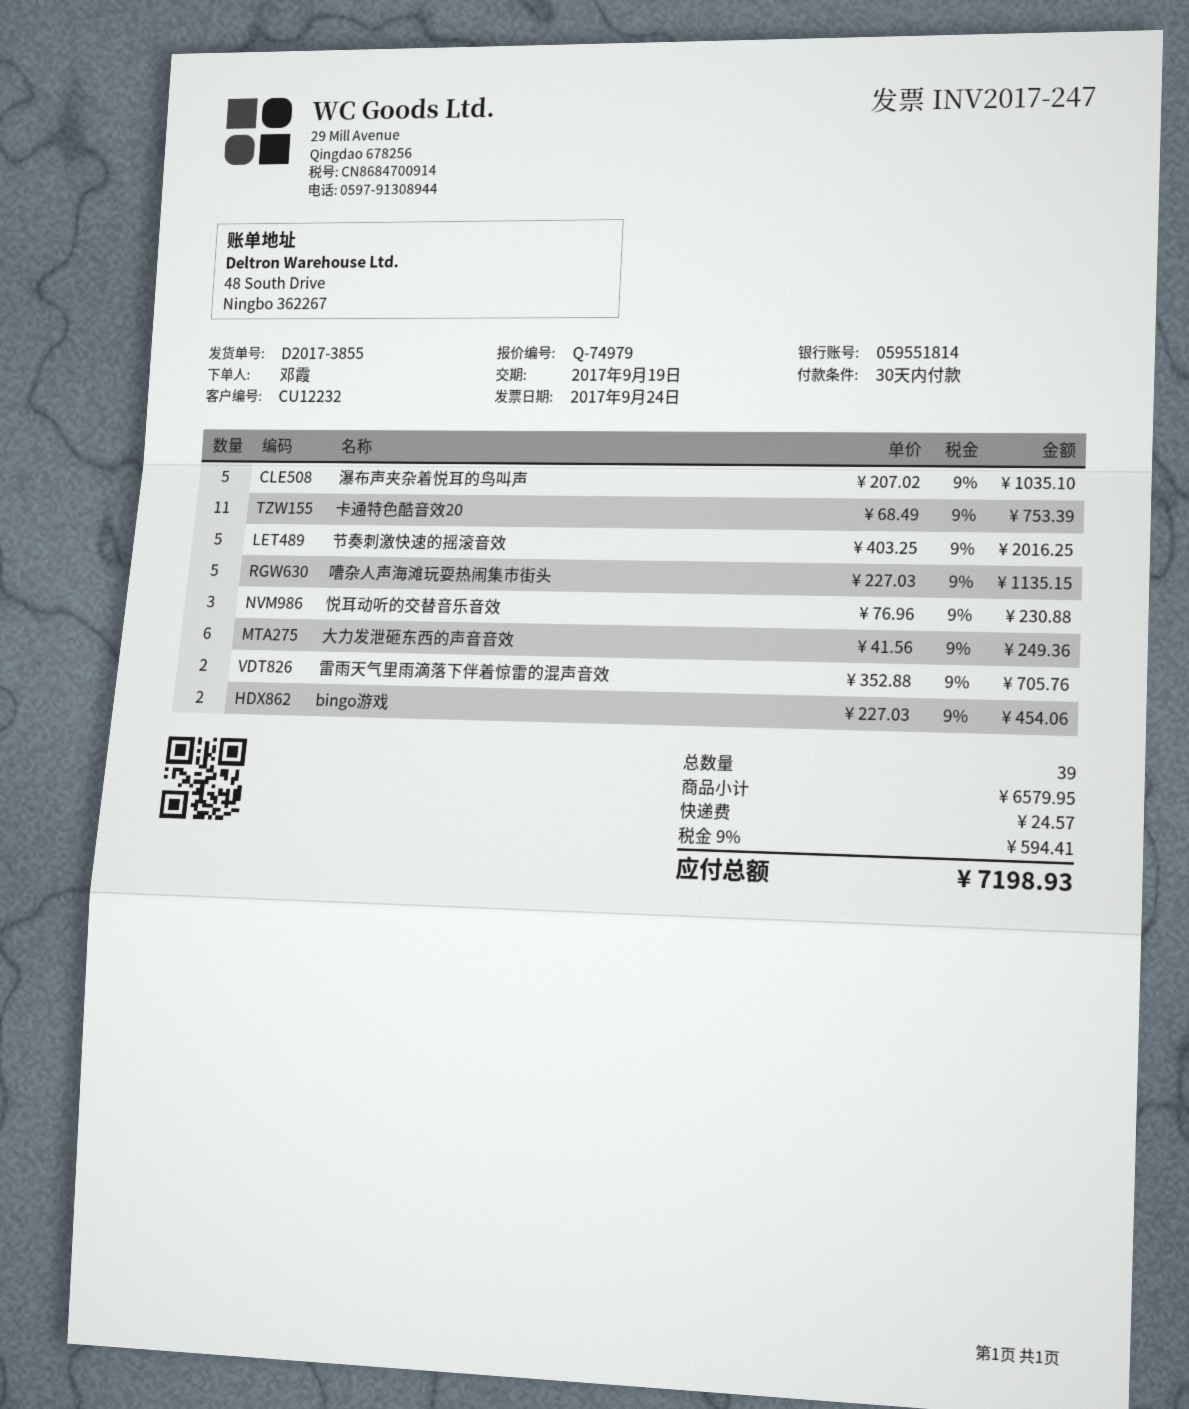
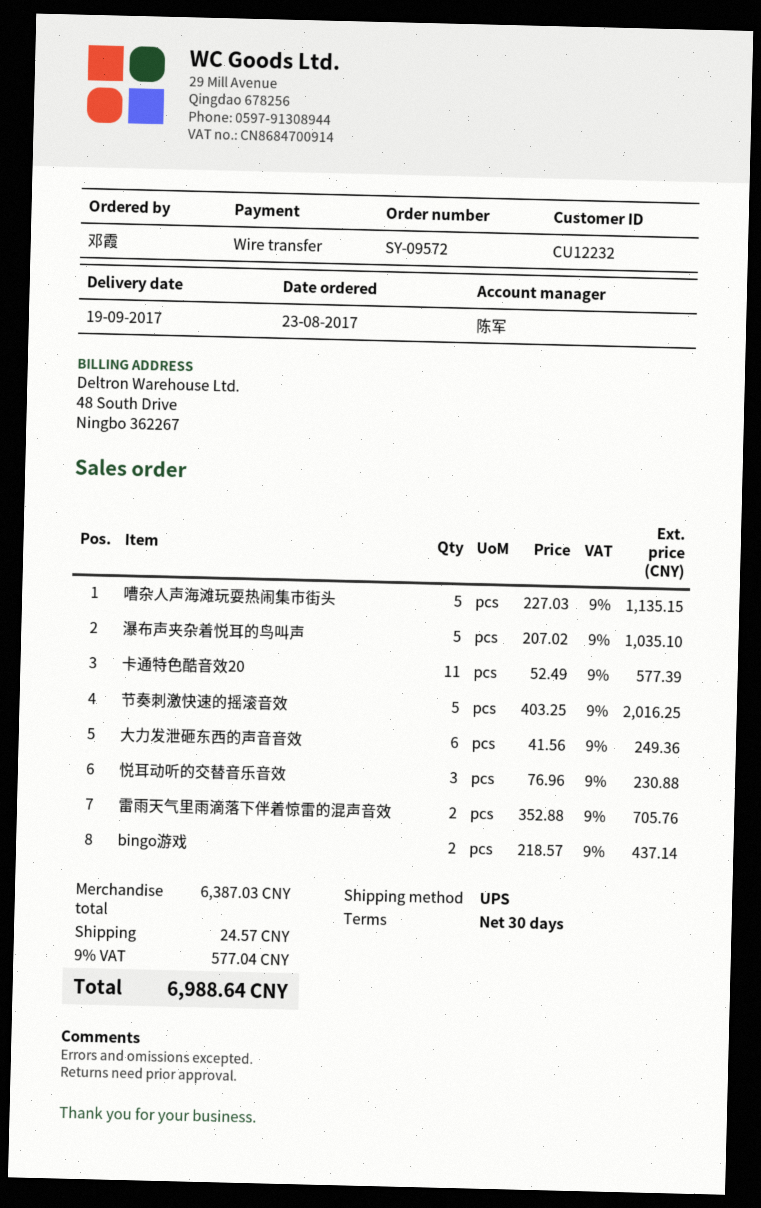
卡通特色酷音效20: 11 x 68.49 = 753.39 -> 11 x 52.49 = 577.39
bingo游戏: 2 x 227.03 = 454.06 -> 2 x 218.57 = 437.14
subtotal: 6579.95 -> 6387.03
tax: 9% = 594.41 -> 9% = 577.04
total: 7198.93 -> 6988.64

